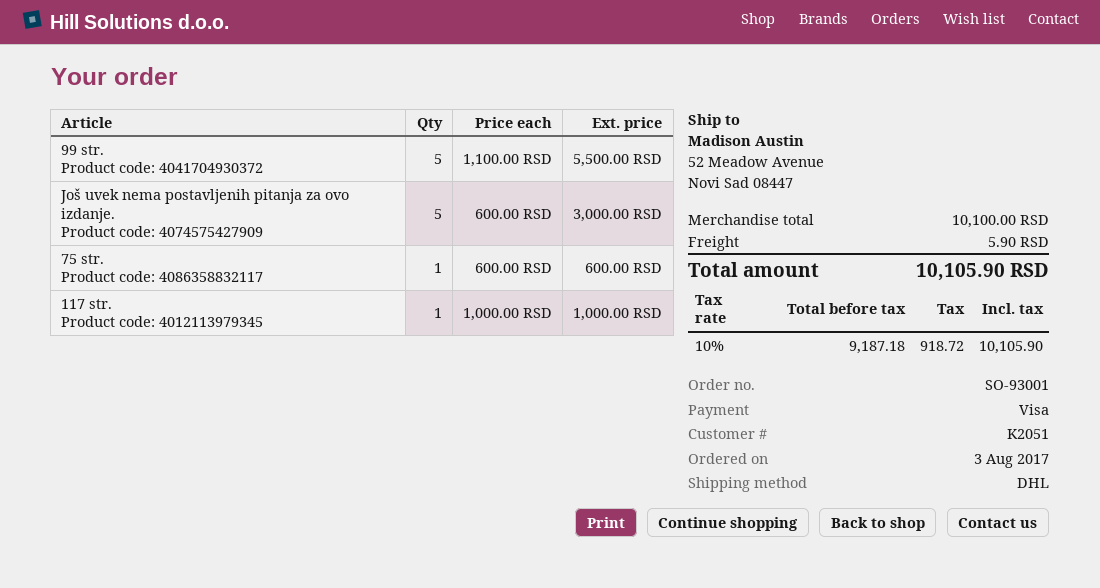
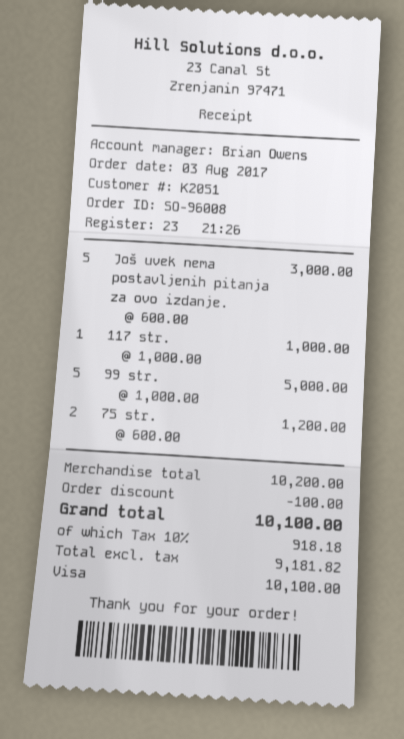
order number: SO-93001 -> SO-96008
99 str.: 5 x 1100.00 = 5500.00 -> 5 x 1000.00 = 5000.00
75 str.: 1 x 600.00 = 600.00 -> 2 x 600.00 = 1200.00
subtotal: 10100.00 -> 10200.00
discount: none -> 100.00
shipping: 5.90 -> none
net: 9187.18 -> 9181.82
tax: 10% = 918.72 -> 10% = 918.18
total: 10105.90 -> 10100.00

